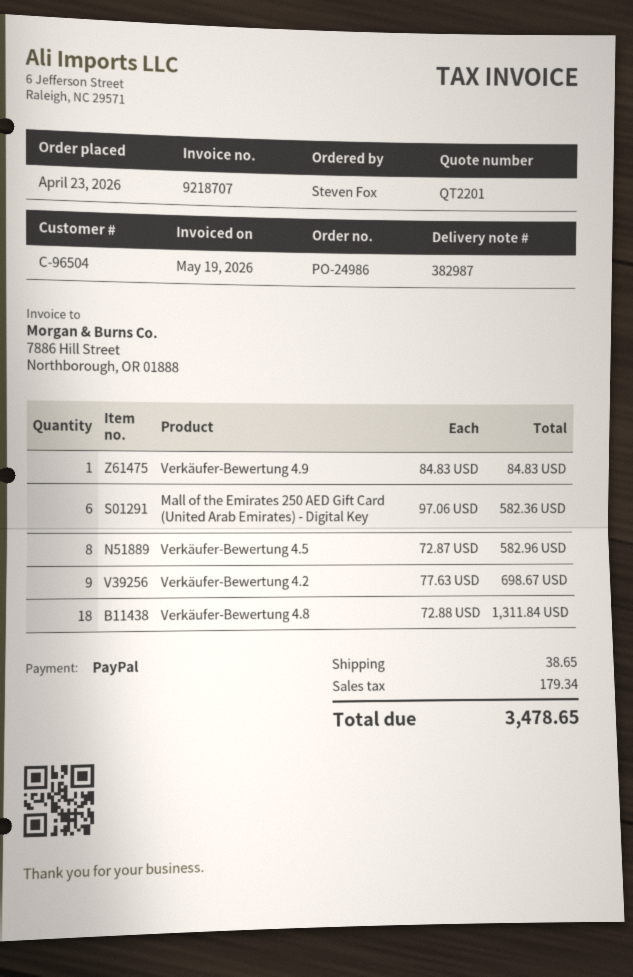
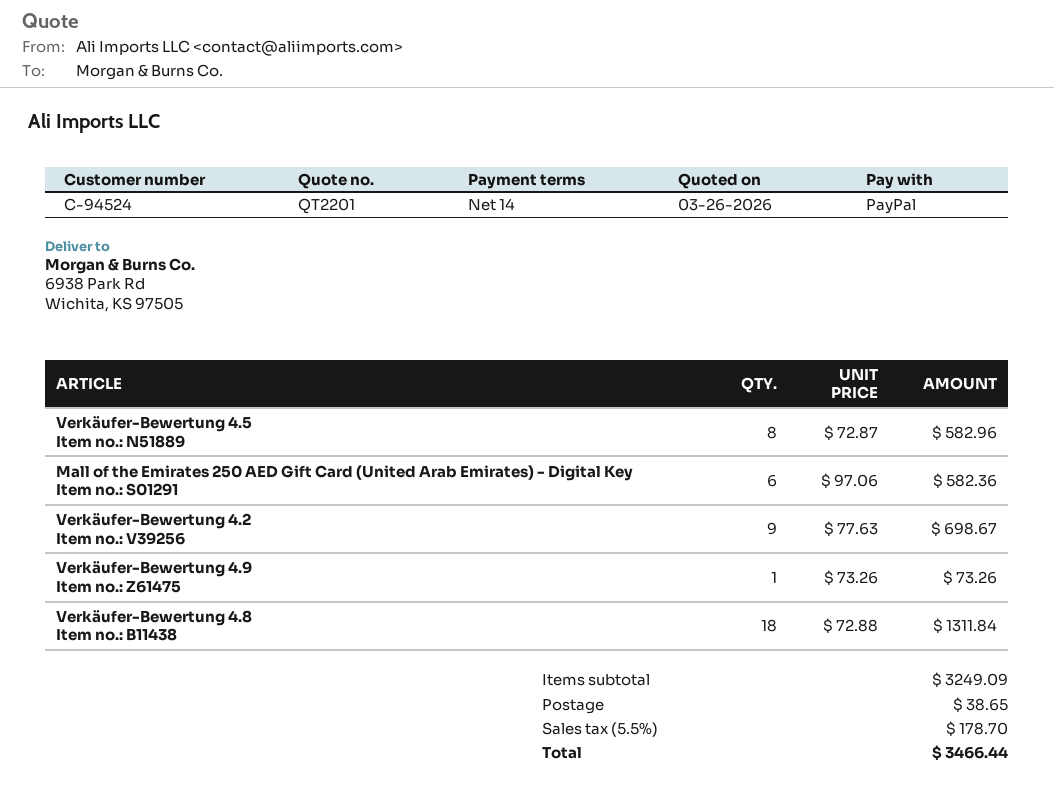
customer number: C-96504 -> C-94524
Verkäufer-Bewertung 4.9: 1 x 84.83 = 84.83 -> 1 x 73.26 = 73.26
tax: 179.34 -> 178.70
total: 3478.65 -> 3466.44

